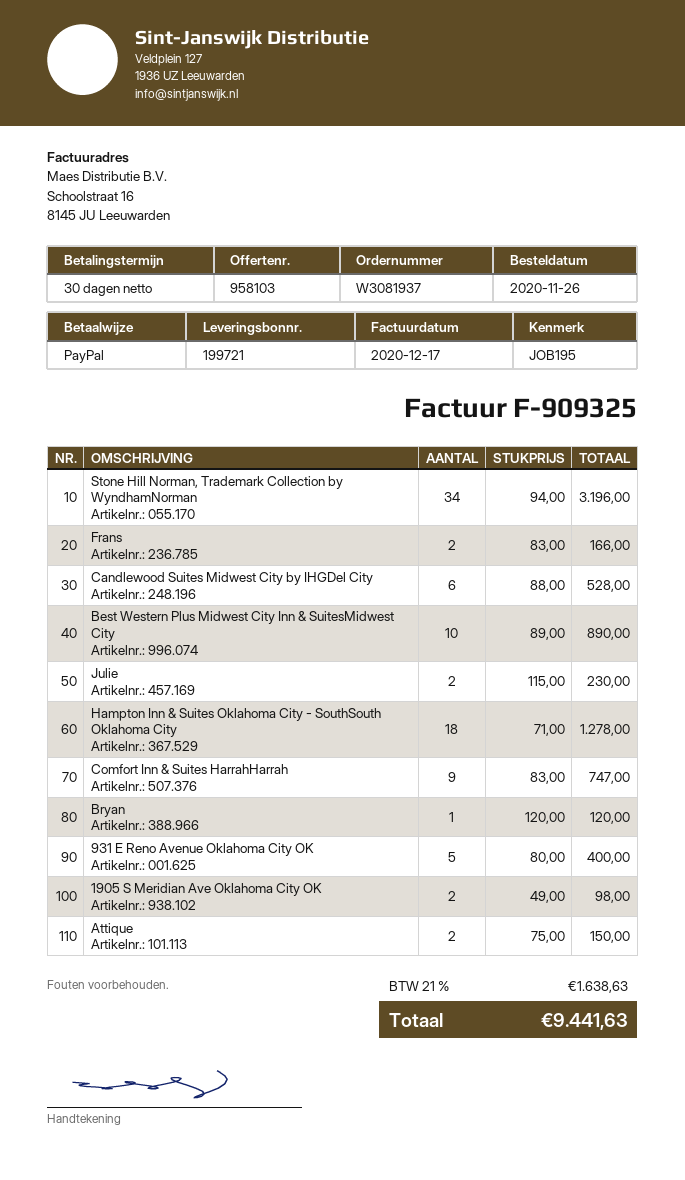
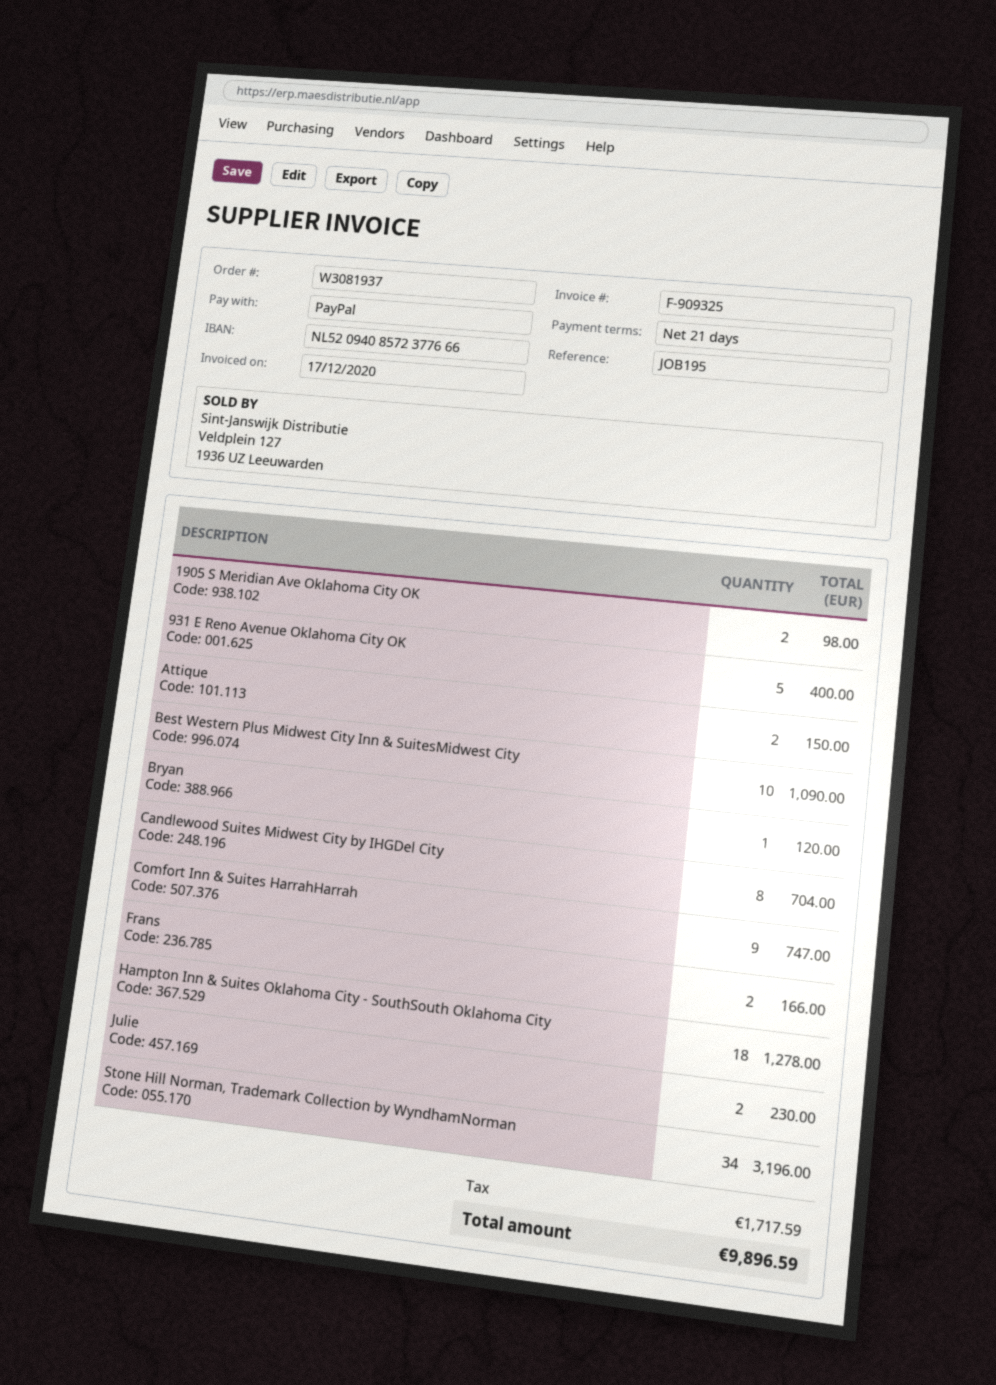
payment terms: 30 days -> 21 days
Candlewood Suites Midwest City by IHGDel City: 6 for 528.00 -> 8 for 704.00
Best Western Plus Midwest City Inn & SuitesMidwest City: 10 for 890.00 -> 10 for 1090.00
tax: 1638.63 -> 1717.59
total: 9441.63 -> 9896.59

